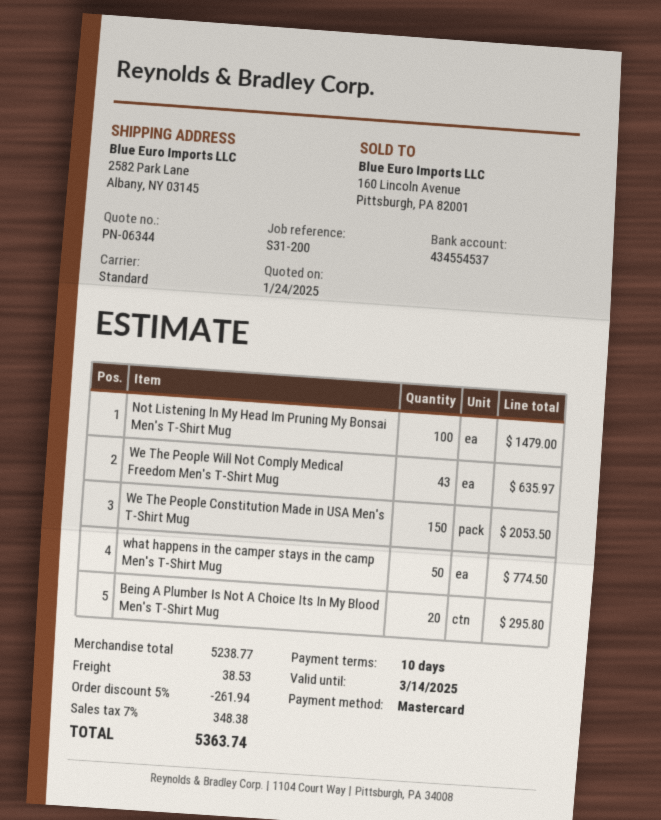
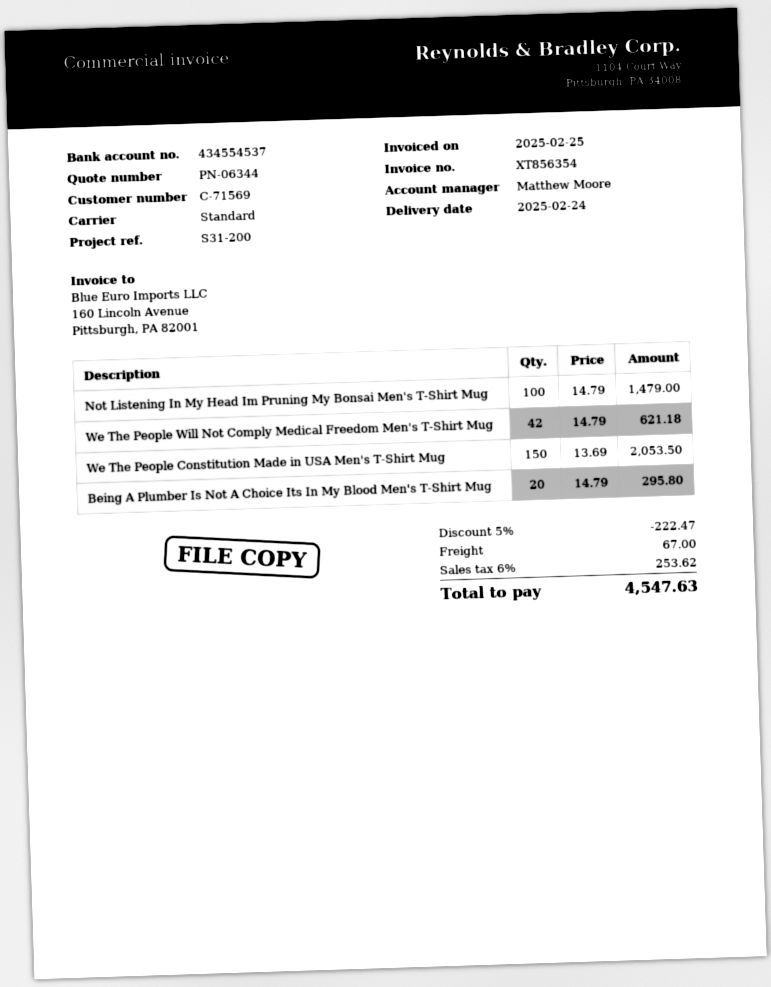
We The People Will Not Comply Medical Freedom Men's T-Shirt Mug: 43 for 635.97 -> 42 for 621.18
what happens in the camper stays in the camp Men's T-Shirt Mug: 50 for 774.50 -> none
discount: 5% = 261.94 -> 5% = 222.47
shipping: 38.53 -> 67.00
tax: 7% = 348.38 -> 6% = 253.62
total: 5363.74 -> 4547.63

